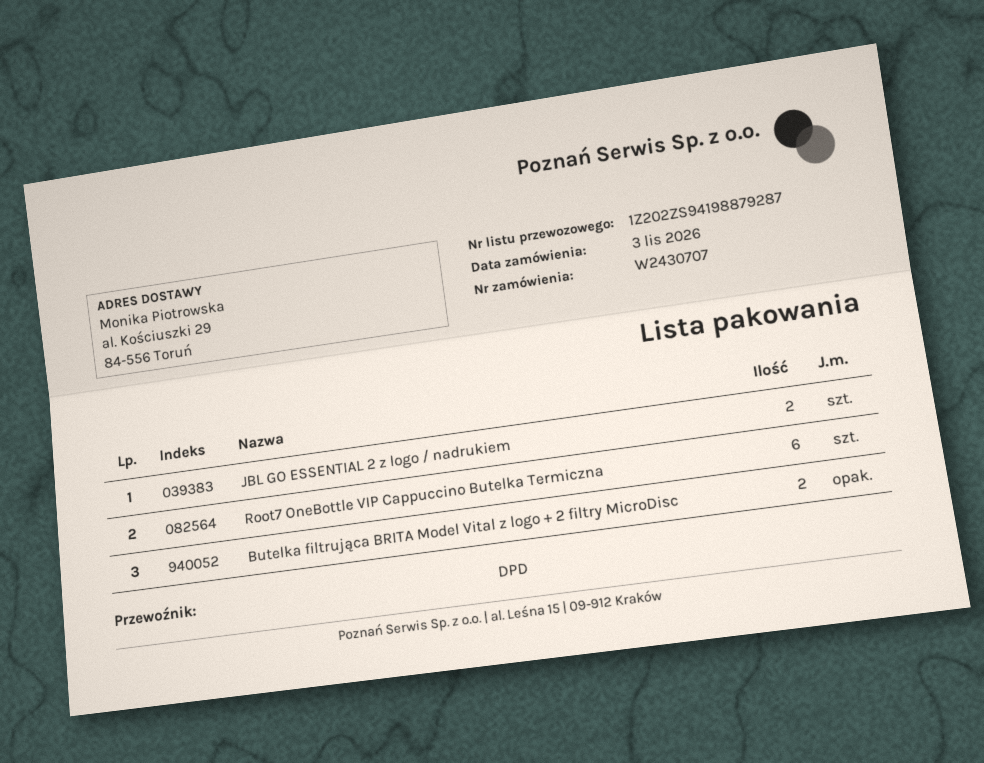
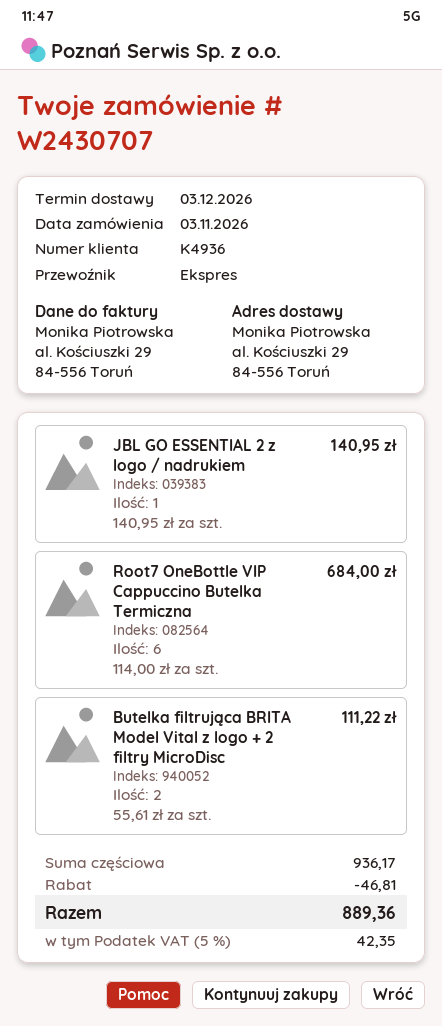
shipping method: DPD -> express
JBL GO ESSENTIAL 2 z logo / nadrukiem: 2 -> 1

